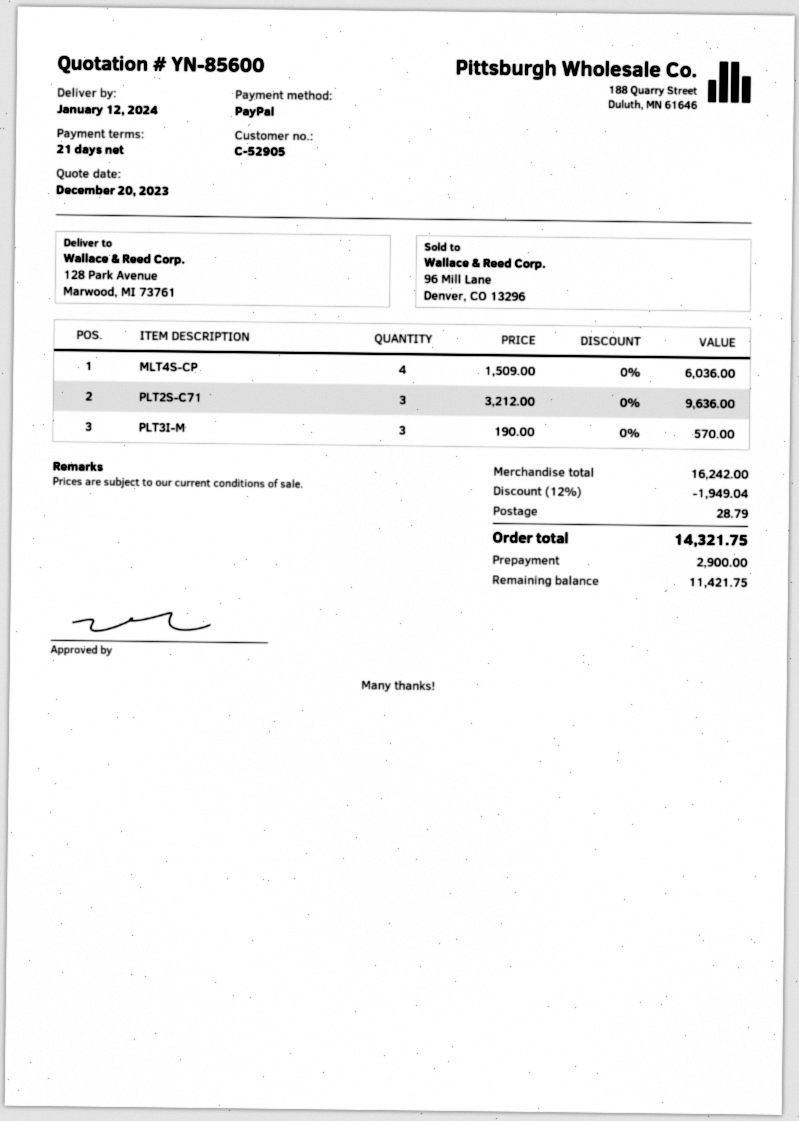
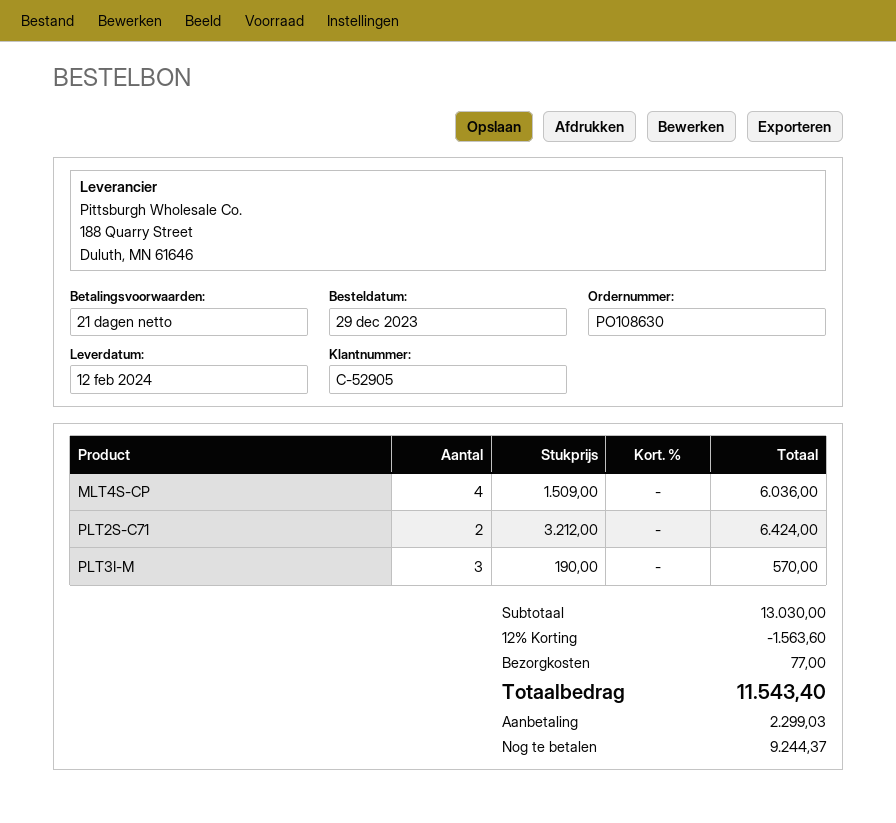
delivery date: 2024-01-12 -> 2024-02-12
PLT2S-C71: 3 x 3212.00 = 9636.00 -> 2 x 3212.00 = 6424.00
subtotal: 16242.00 -> 13030.00
discount: 12% = 1949.04 -> 12% = 1563.60
shipping: 28.79 -> 77.00
total: 14321.75 -> 11543.40
deposit: 2900.00 -> 2299.03
balance: 11421.75 -> 9244.37

